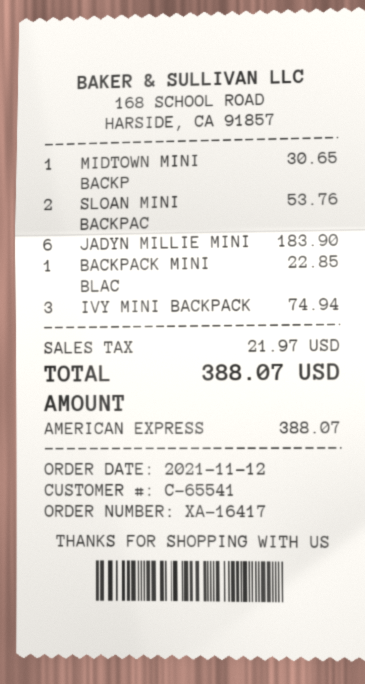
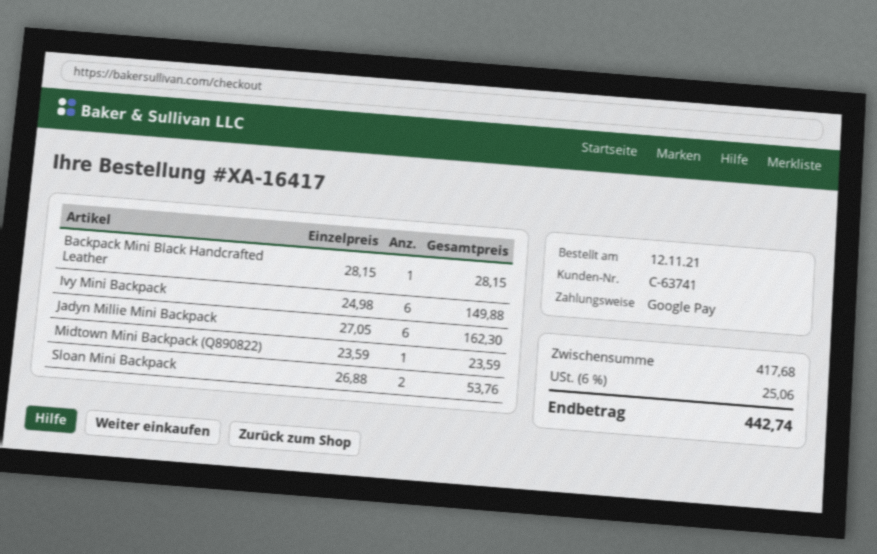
customer number: C-65541 -> C-63741
payment method: American Express -> Google Pay
MIDTOWN MINI BACKP: 1 for 30.65 -> 1 for 23.59
JADYN MILLIE MINI: 6 for 183.90 -> 6 for 162.30
BACKPACK MINI BLAC: 1 for 22.85 -> 1 for 28.15
IVY MINI BACKPACK: 3 for 74.94 -> 6 for 149.88
tax: 21.97 -> 25.06
total: 388.07 -> 442.74

